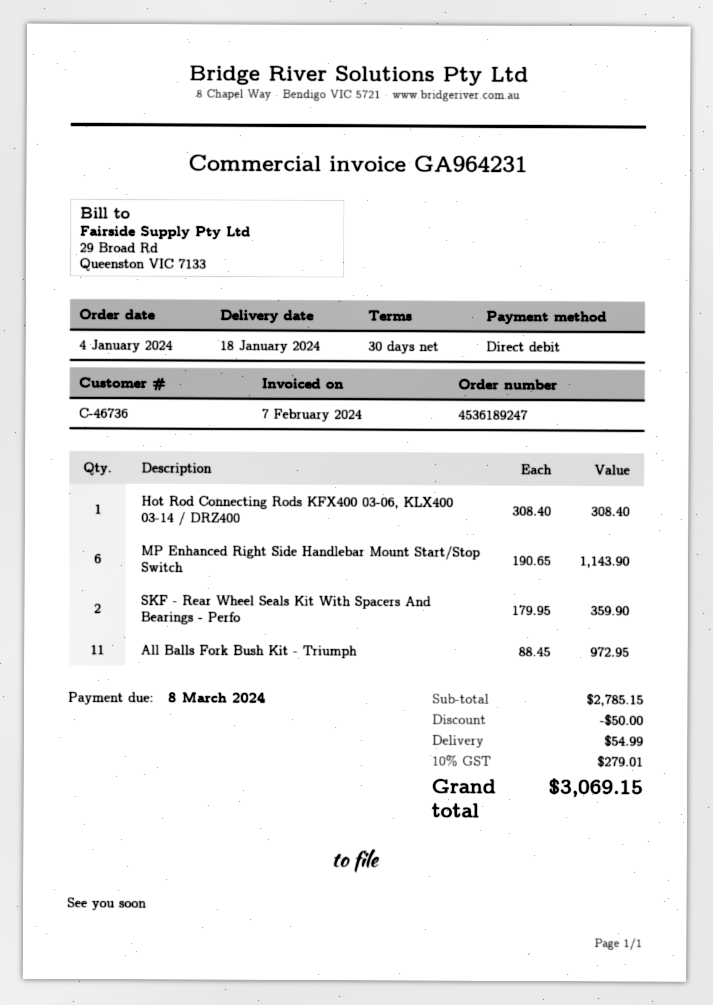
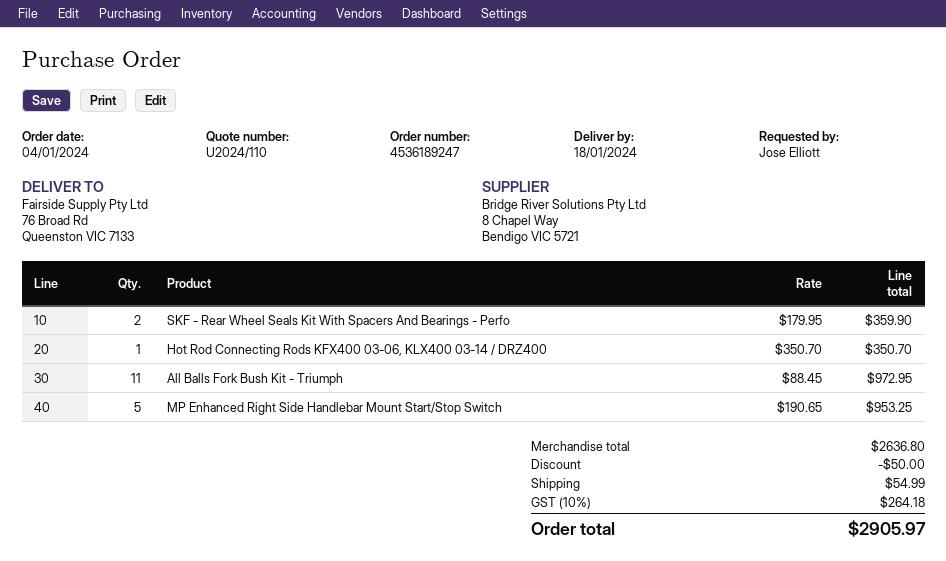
Hot Rod Connecting Rods KFX400 03-06, KLX400 03-14 / DRZ400: 1 x 308.40 = 308.40 -> 1 x 350.70 = 350.70
MP Enhanced Right Side Handlebar Mount Start/Stop Switch: 6 x 190.65 = 1143.90 -> 5 x 190.65 = 953.25
subtotal: 2785.15 -> 2636.80
tax: 10% = 279.01 -> 10% = 264.18
total: 3069.15 -> 2905.97

